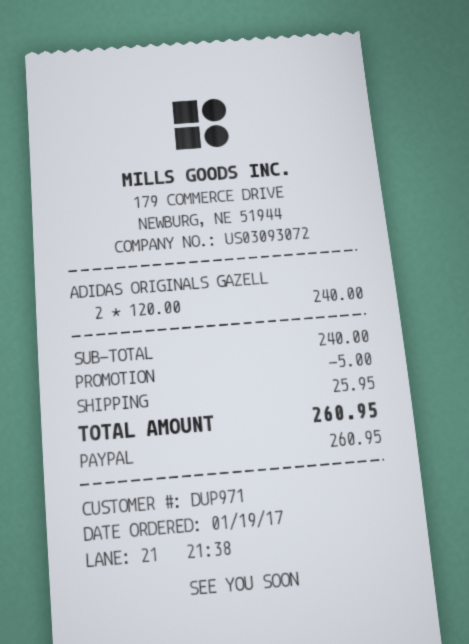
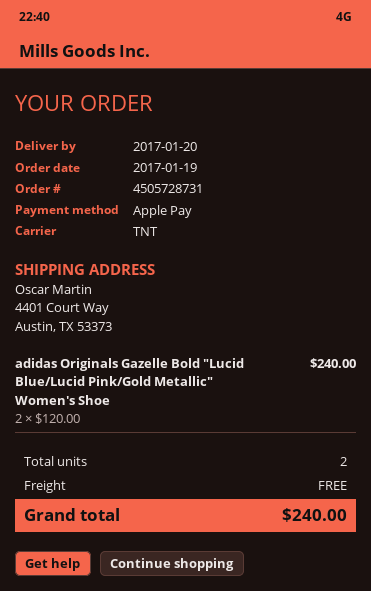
payment method: PayPal -> Apple Pay
discount: 5.00 -> none
shipping: 25.95 -> 0.00
total: 260.95 -> 240.00

